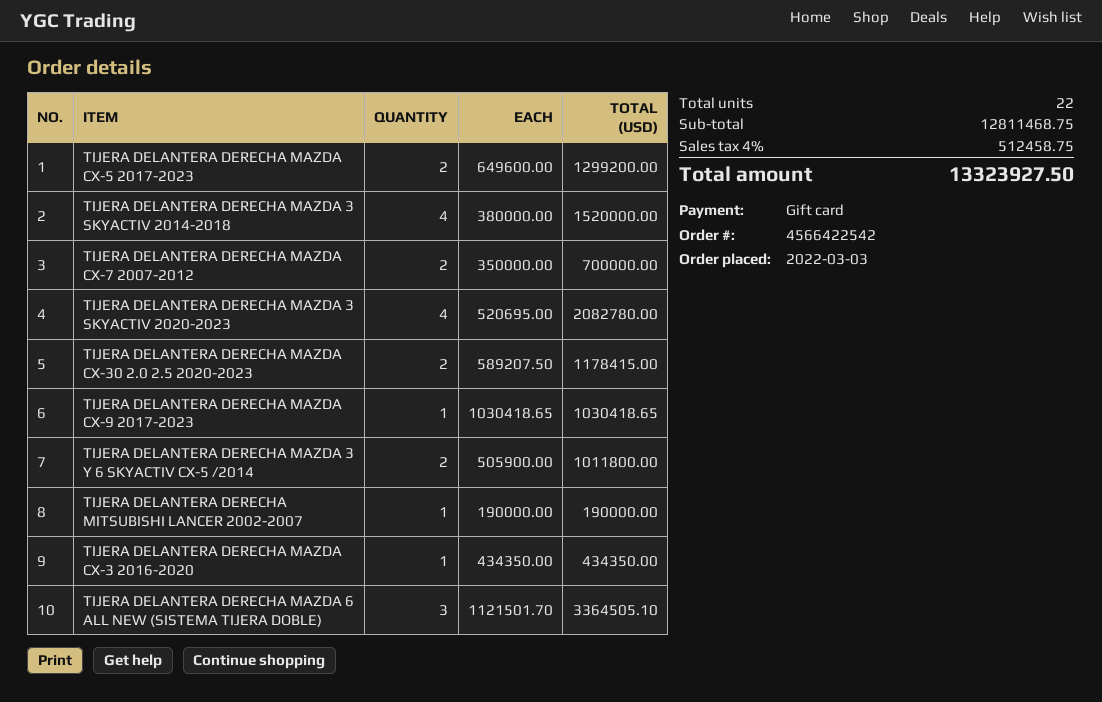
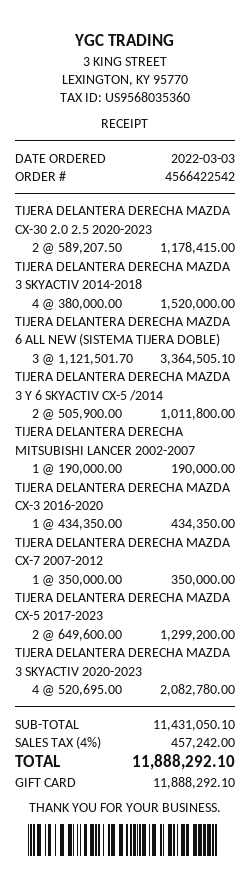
TIJERA DELANTERA DERECHA MAZDA CX-7 2007-2012: 2 x 350000.00 = 700000.00 -> 1 x 350000.00 = 350000.00
TIJERA DELANTERA DERECHA MAZDA CX-9 2017-2023: 1 x 1030418.65 = 1030418.65 -> none
subtotal: 12811468.75 -> 11431050.10
tax: 4% = 512458.75 -> 4% = 457242.00
total: 13323927.50 -> 11888292.10

